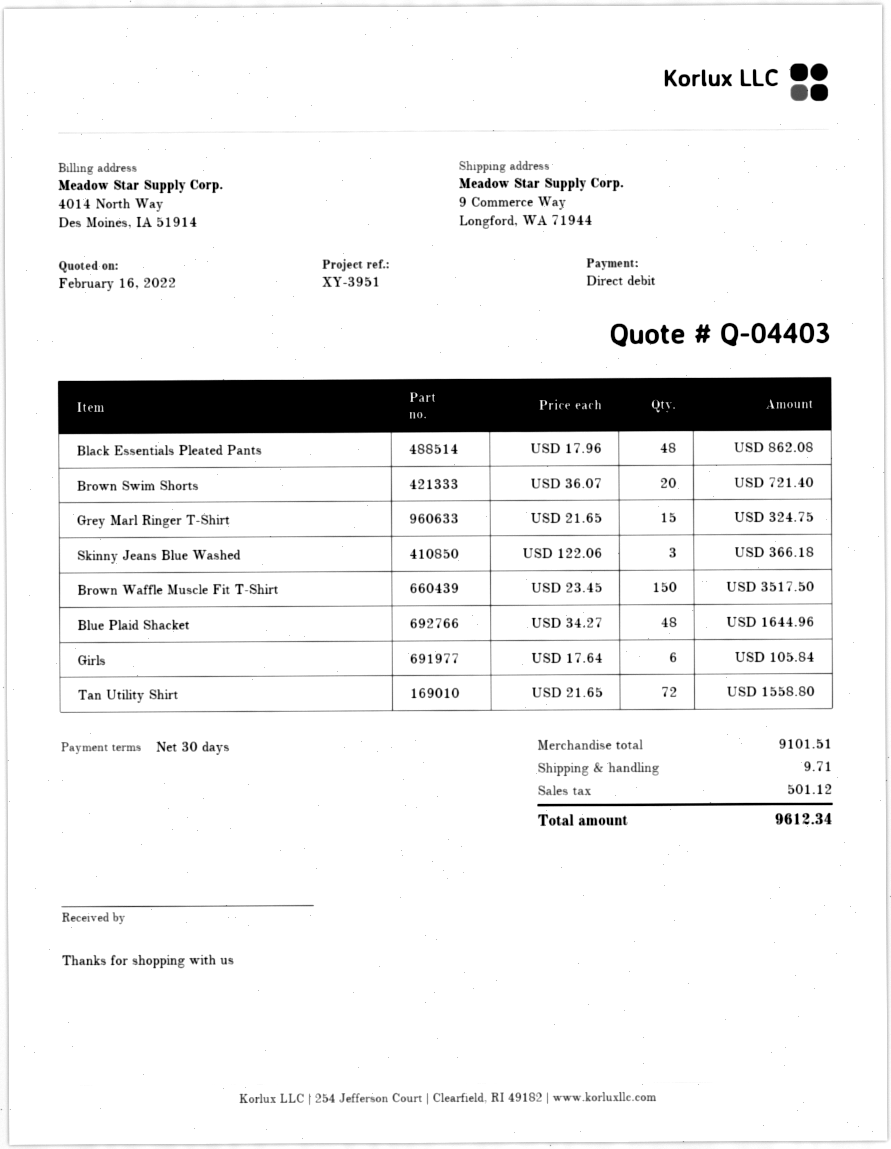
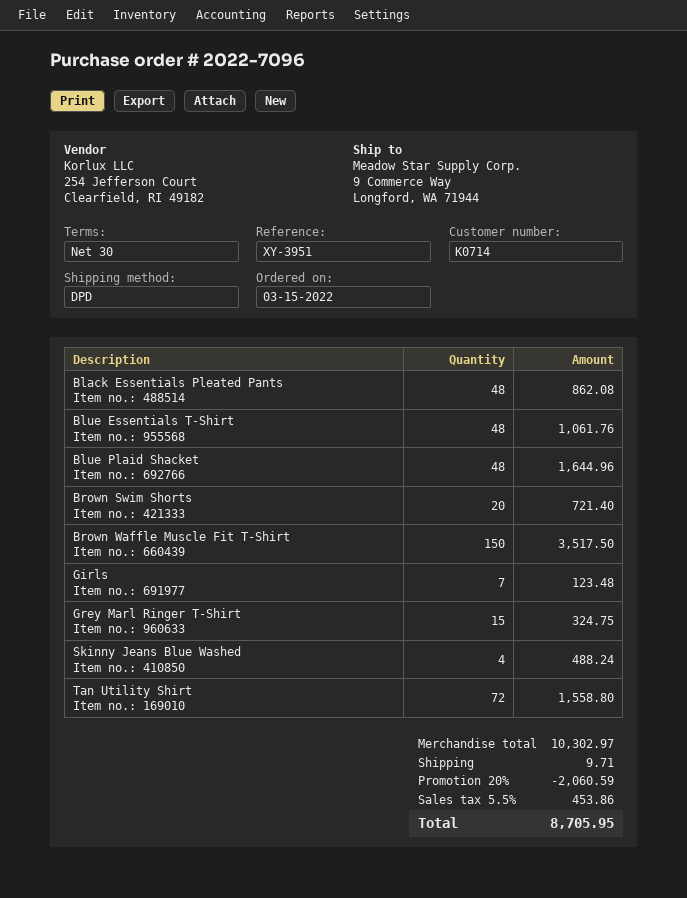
Skinny Jeans Blue Washed: 3 for 366.18 -> 4 for 488.24
Girls: 6 for 105.84 -> 7 for 123.48
Blue Essentials T-Shirt: none -> 48 for 1061.76
subtotal: 9101.51 -> 10302.97
discount: none -> 20% = 2060.59
tax: 501.12 -> 453.86
total: 9612.34 -> 8705.95

